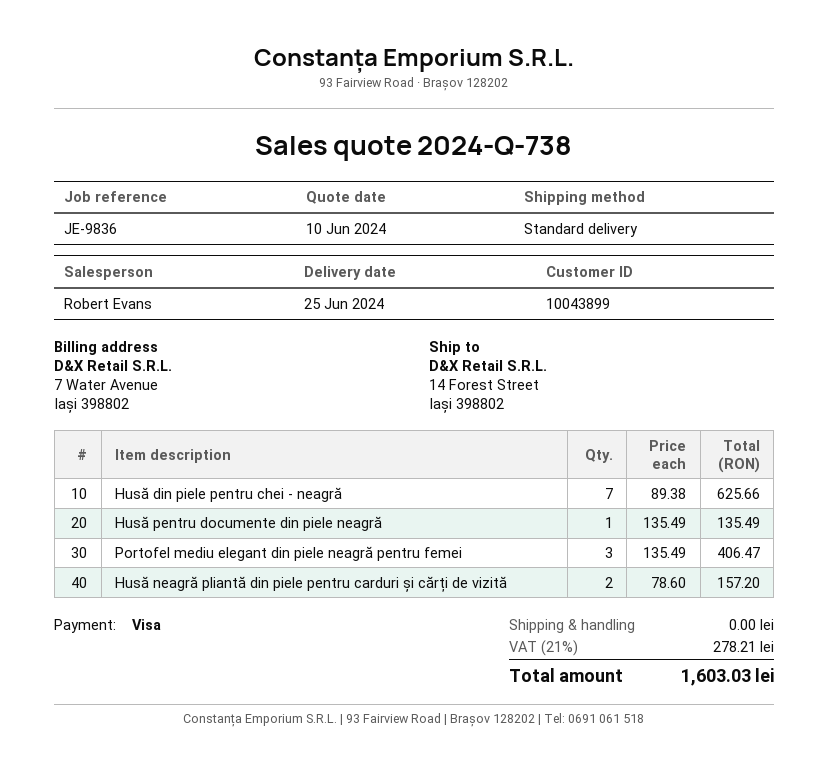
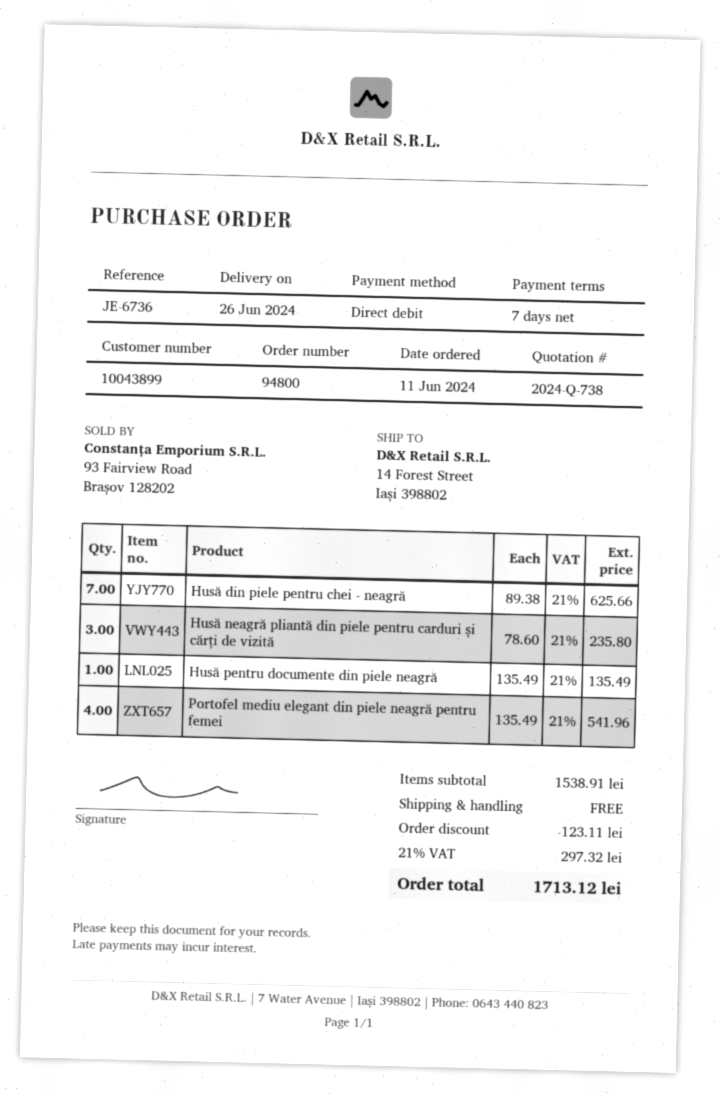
delivery date: 2024-06-25 -> 2024-06-26
reference: JE-9836 -> JE-6736
payment method: Visa -> direct debit
Portofel mediu elegant din piele neagră pentru femei: 3 x 135.49 = 406.47 -> 4 x 135.49 = 541.96
Husă neagră pliantă din piele pentru carduri și cărți de vizită: 2 x 78.60 = 157.20 -> 3 x 78.60 = 235.80
discount: none -> 123.11
tax: 21% = 278.21 -> 21% = 297.32
total: 1603.03 -> 1713.12

